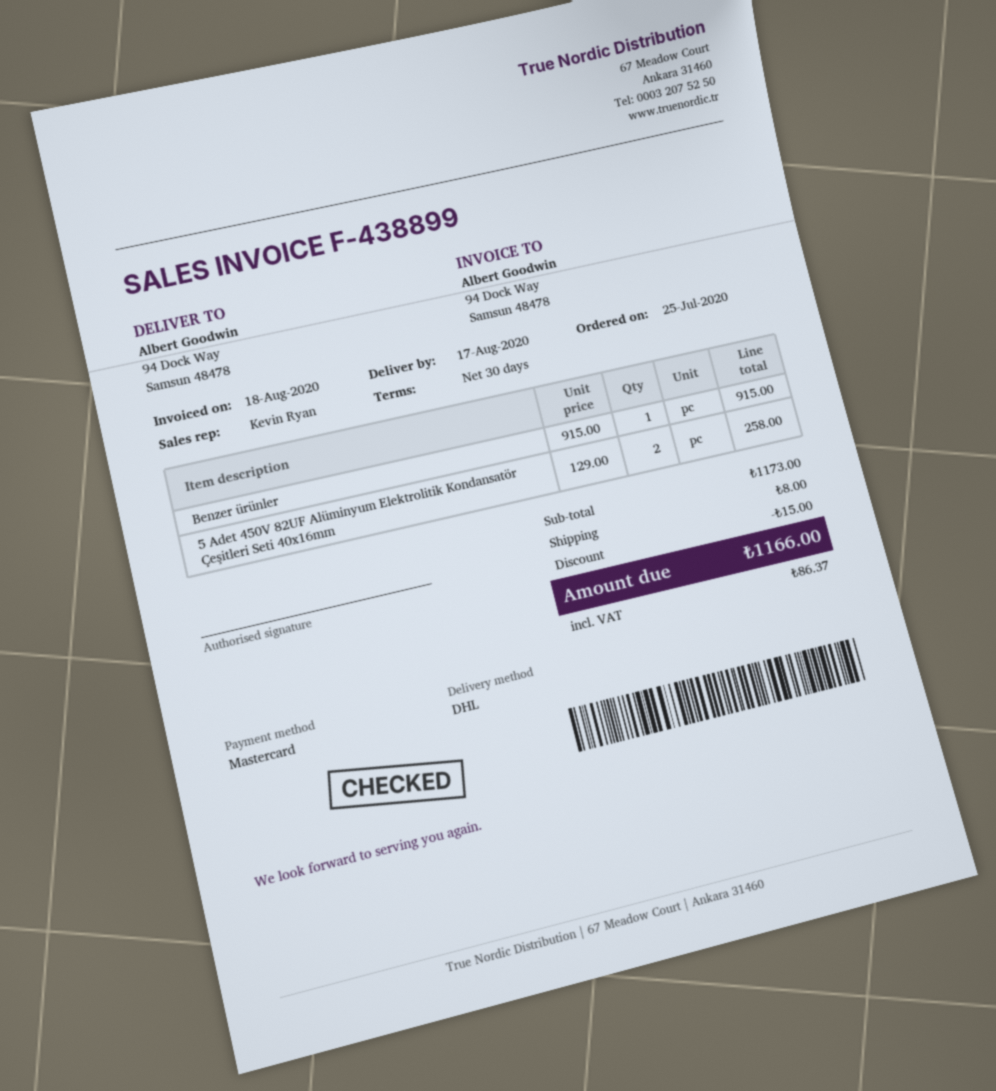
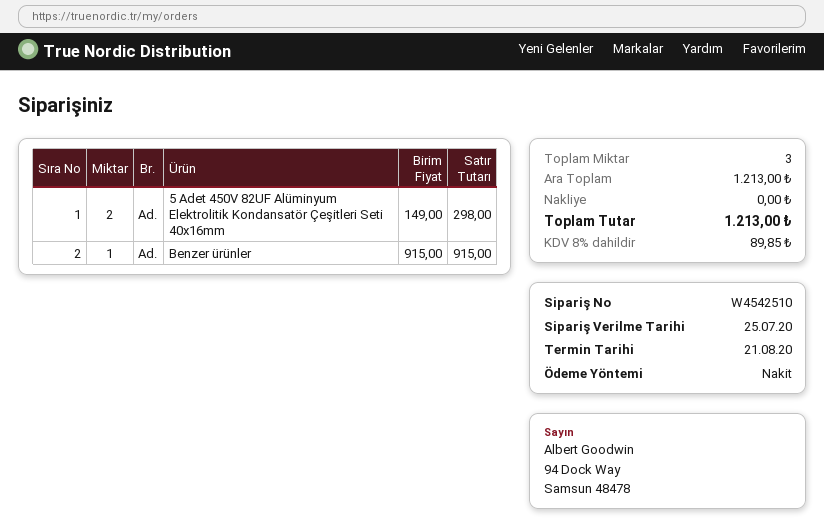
delivery date: 2020-08-17 -> 2020-08-21
payment method: Mastercard -> cash
5 Adet 450V 82UF Alüminyum Elektrolitik Kondansatör Çeşitleri Seti 40x16mm: 2 x 129.00 = 258.00 -> 2 x 149.00 = 298.00
subtotal: 1173.00 -> 1213.00
discount: 15.00 -> none
shipping: 8.00 -> 0.00
tax: 86.37 -> 89.85
total: 1166.00 -> 1213.00

